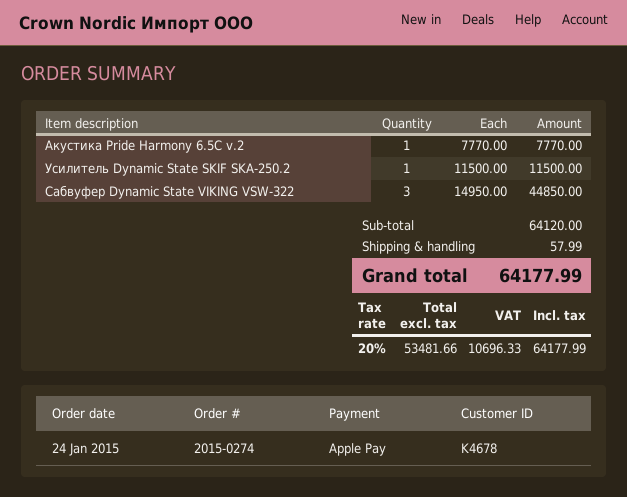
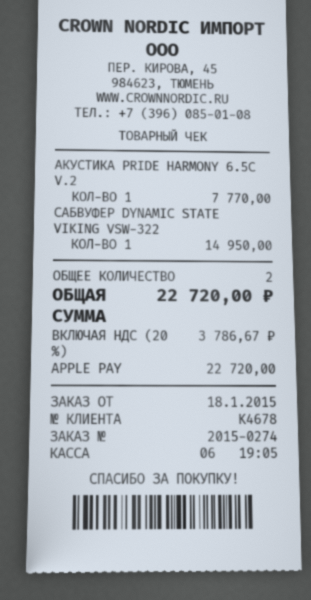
order date: 2015-01-24 -> 2015-01-18
Усилитель Dynamic State SKIF SKA-250.2: 1 for 11500.00 -> none
Сабвуфер Dynamic State VIKING VSW-322: 3 for 44850.00 -> 1 for 14950.00
shipping: 57.99 -> none
tax: 20% = 10696.33 -> 20% = 3786.67
total: 64177.99 -> 22720.00

